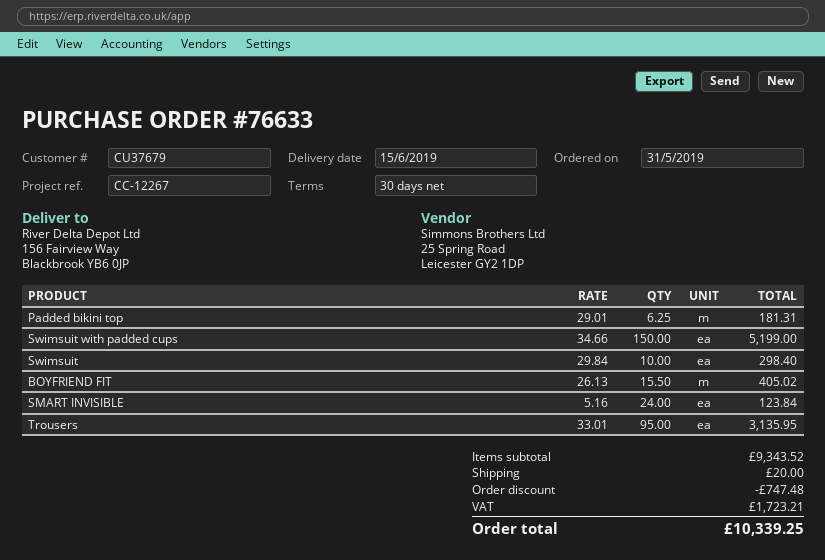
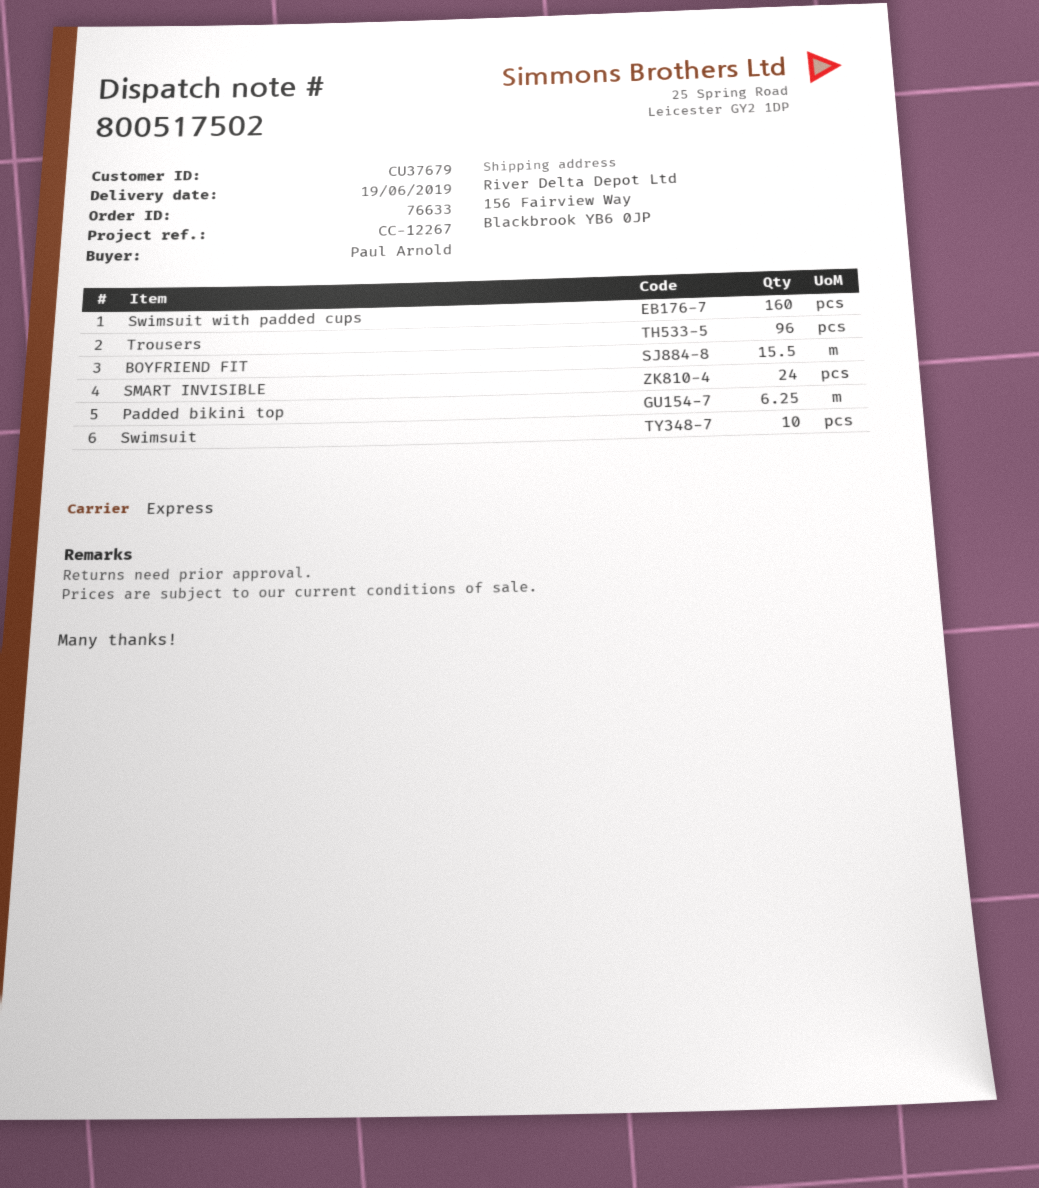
delivery date: 2019-06-15 -> 2019-06-19
Swimsuit with padded cups: 150 -> 160
Trousers: 95 -> 96

